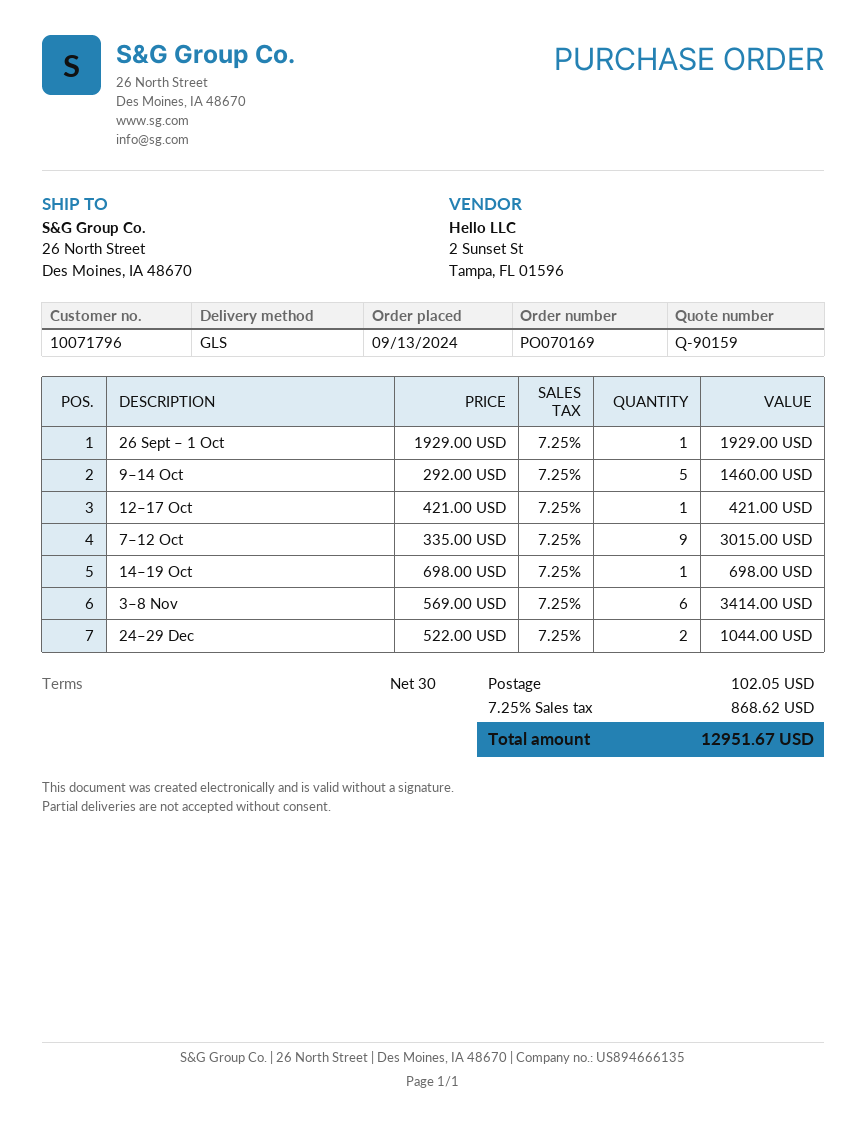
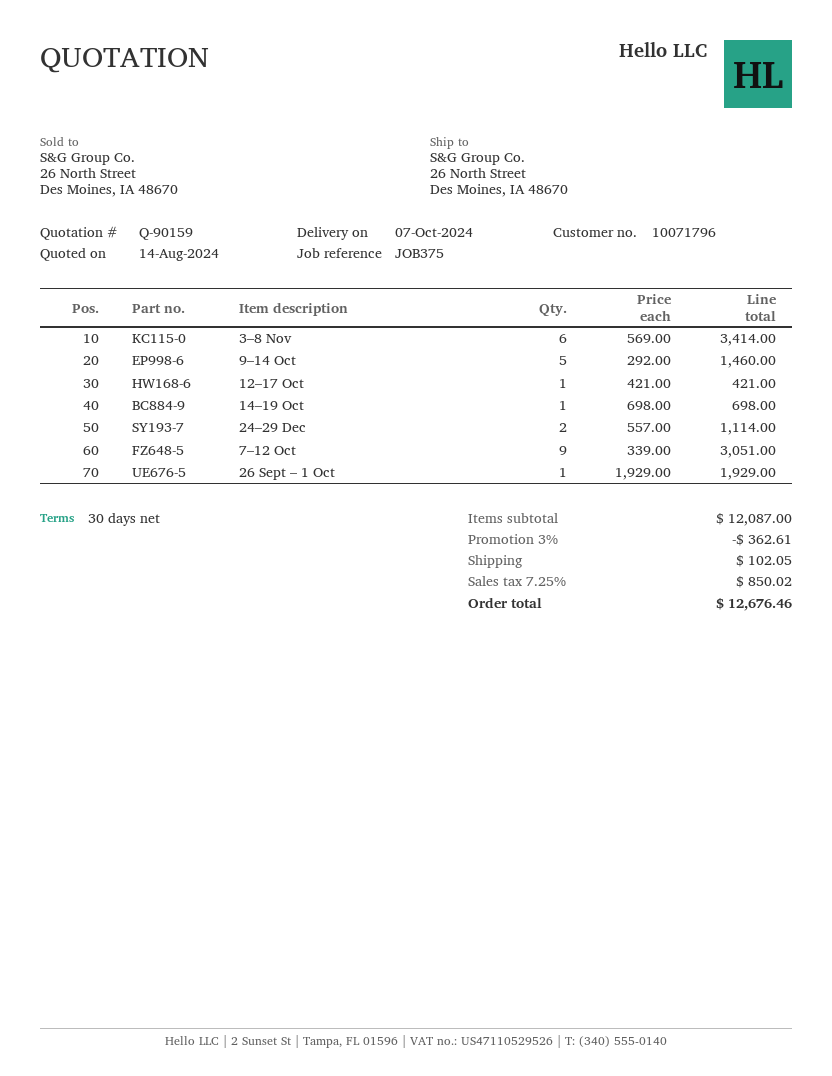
7–12 Oct: 9 x 335.00 = 3015.00 -> 9 x 339.00 = 3051.00
24–29 Dec: 2 x 522.00 = 1044.00 -> 2 x 557.00 = 1114.00
discount: none -> 3% = 362.61
tax: 7.25% = 868.62 -> 7.25% = 850.02
total: 12951.67 -> 12676.46

